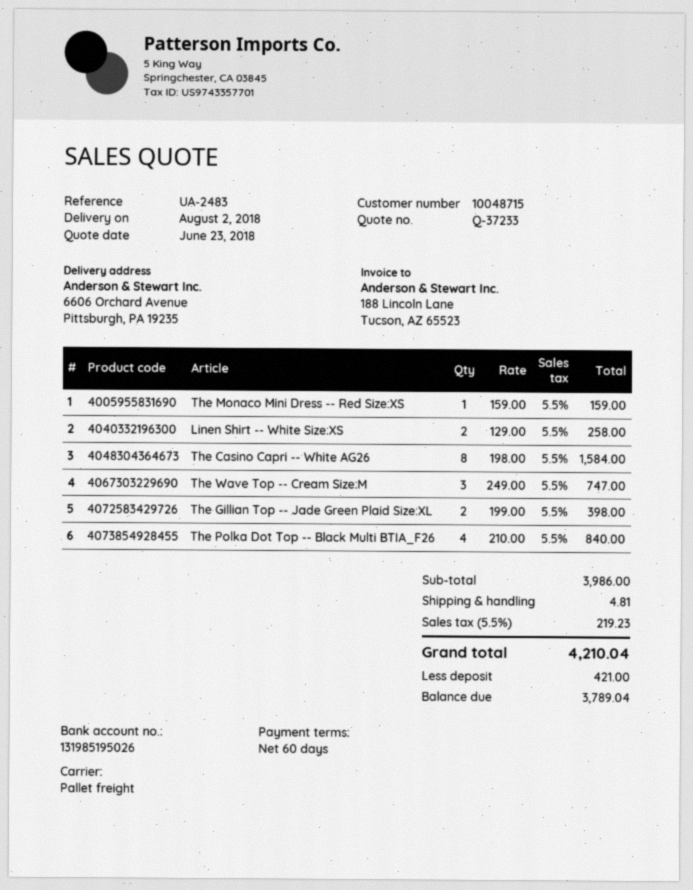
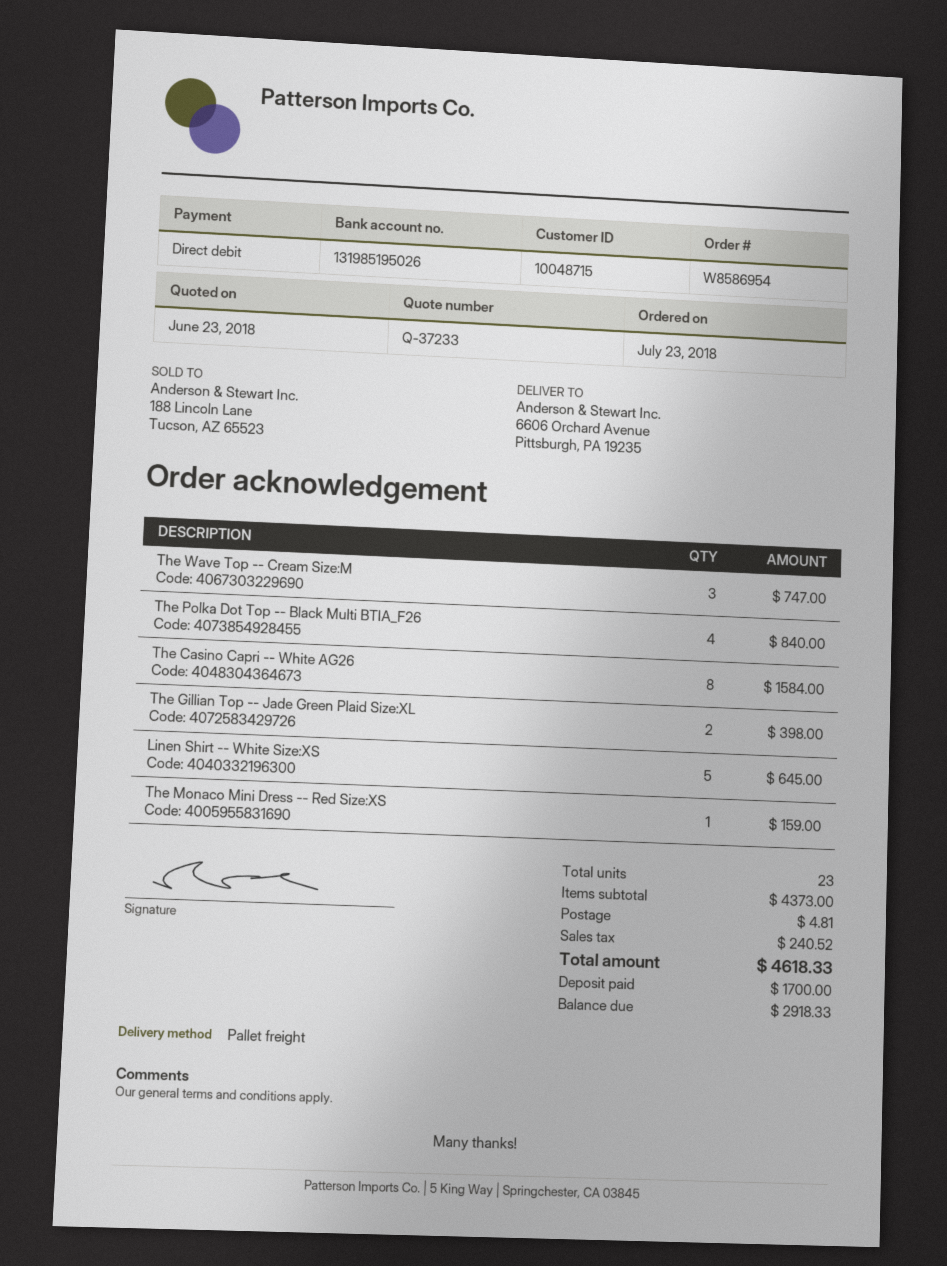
Linen Shirt -- White Size:XS: 2 for 258.00 -> 5 for 645.00
subtotal: 3986.00 -> 4373.00
tax: 219.23 -> 240.52
total: 4210.04 -> 4618.33
deposit: 421.00 -> 1700.00
balance: 3789.04 -> 2918.33

